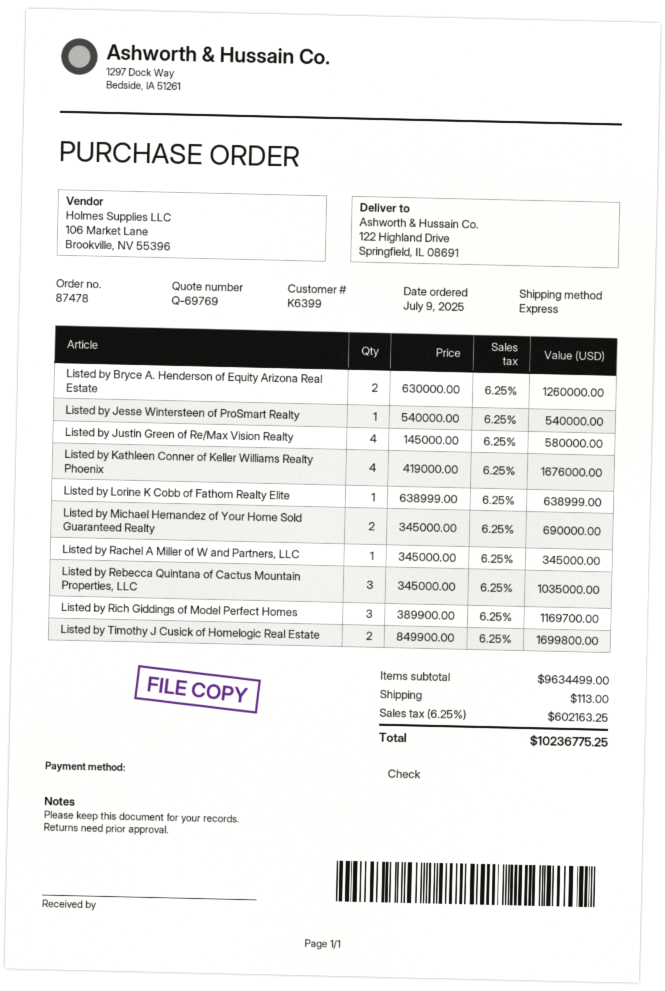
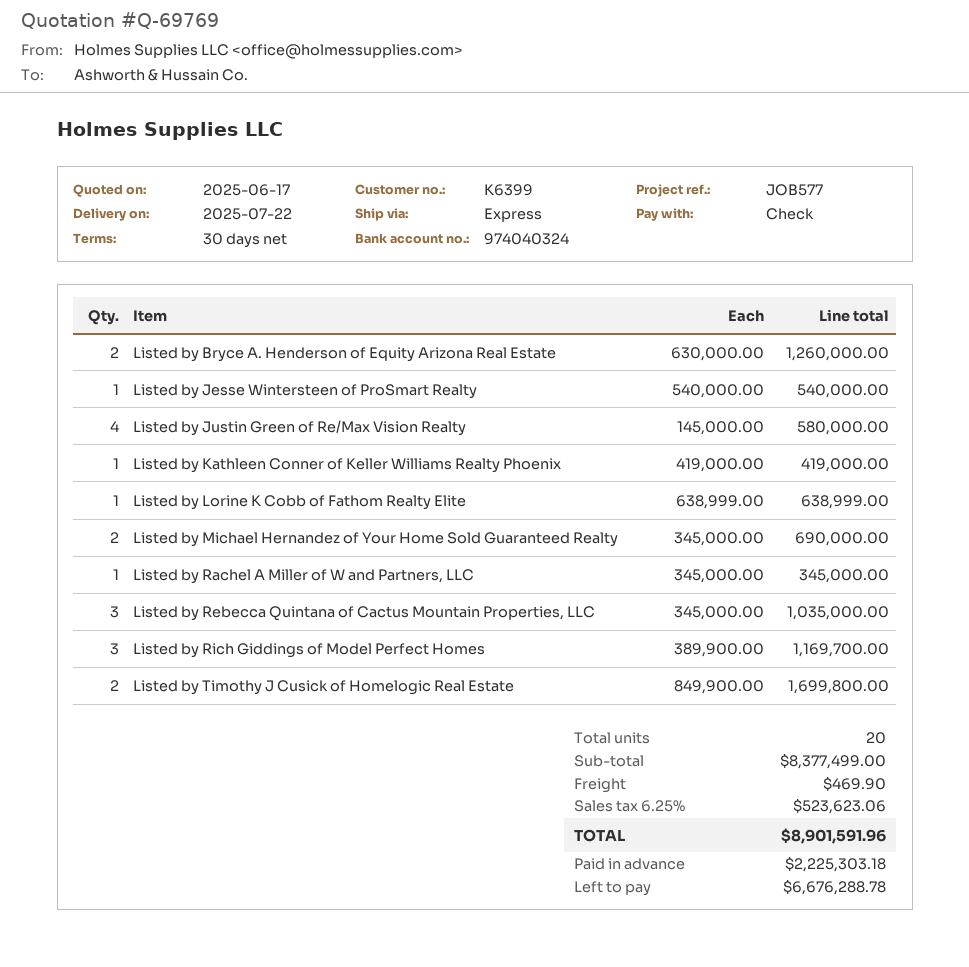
Listed by Kathleen Conner of Keller Williams Realty Phoenix: 4 x 419000.00 = 1676000.00 -> 1 x 419000.00 = 419000.00
subtotal: 9634499.00 -> 8377499.00
shipping: 113.00 -> 469.90
tax: 6.25% = 602163.25 -> 6.25% = 523623.06
total: 10236775.25 -> 8901591.96

